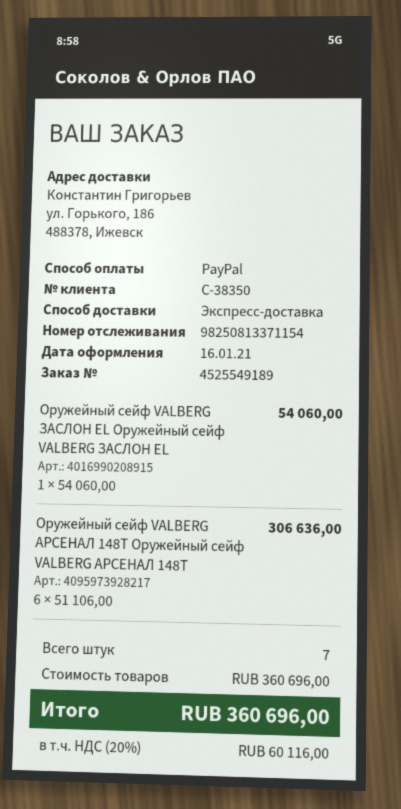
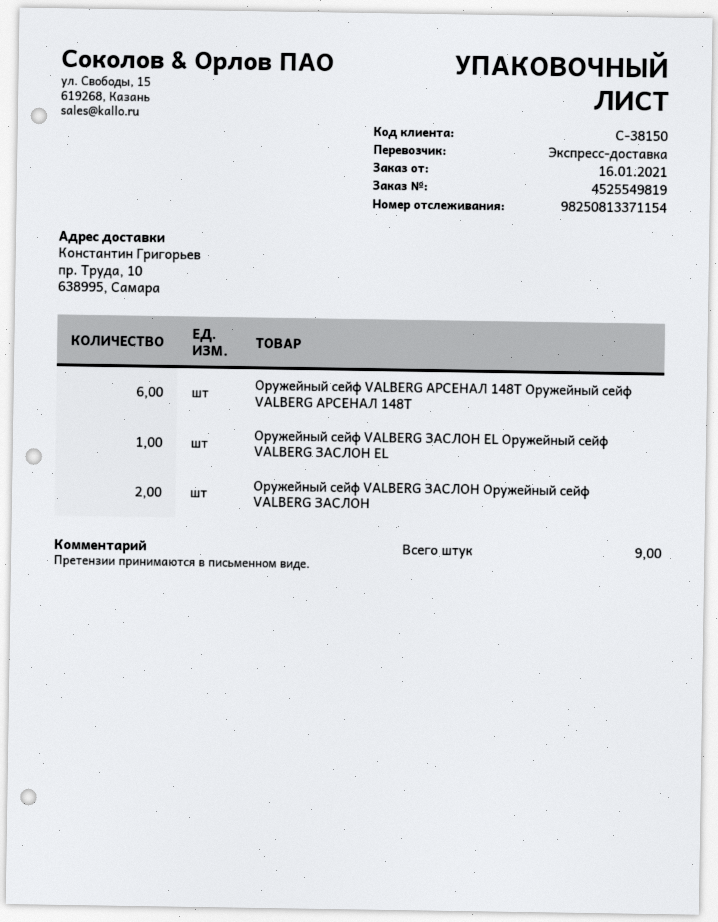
order number: 4525549189 -> 4525549819
customer number: C-38350 -> C-38150
ship to: ул. Горького, 186, 488378, Ижевск -> пр. Труда, 10, 638995, Самара
Оружейный сейф VALBERG ЗАСЛОН Оружейный сейф VALBERG ЗАСЛОН: none -> 2
total quantity: 7 -> 9

